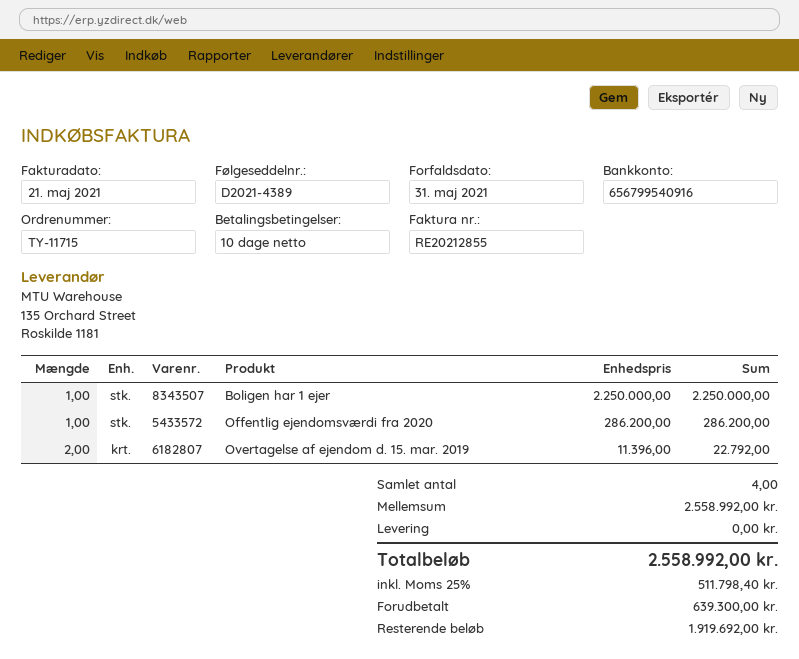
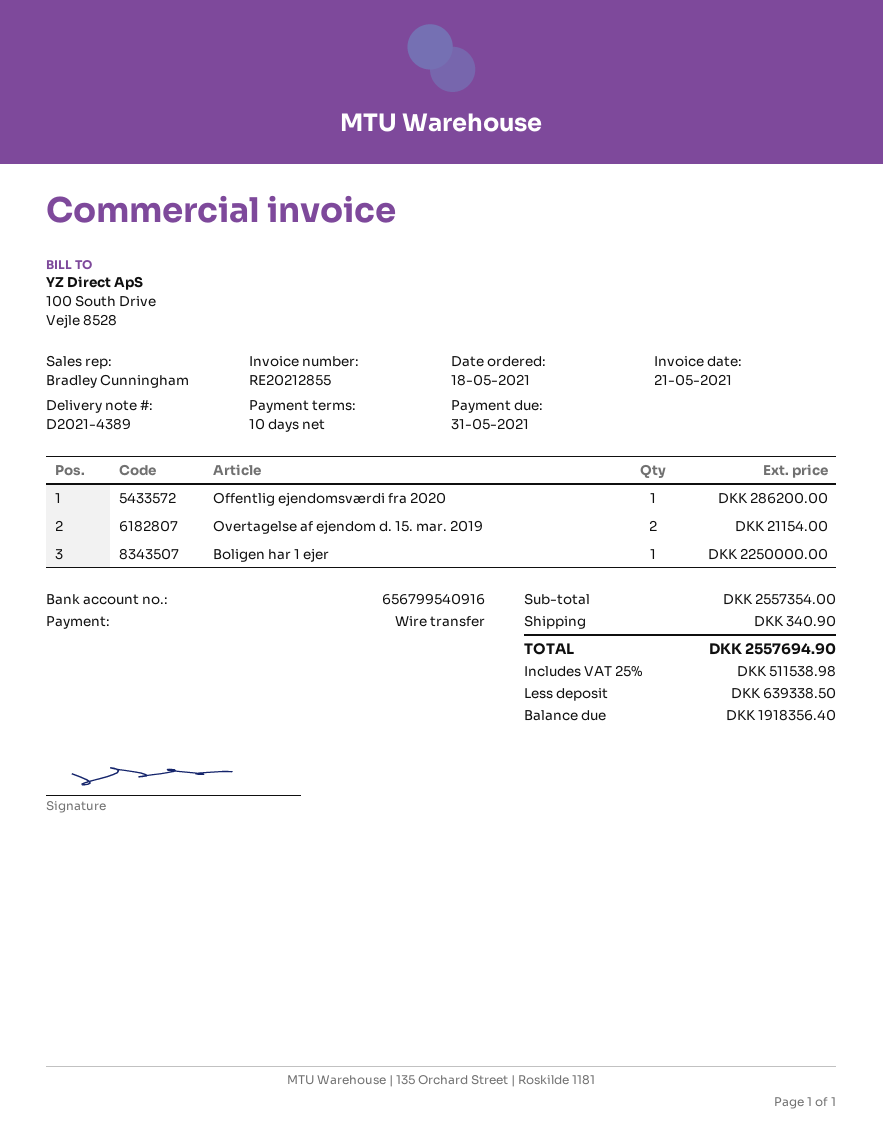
Overtagelse af ejendom d. 15. mar. 2019: 2 for 22792.00 -> 2 for 21154.00
subtotal: 2558992.00 -> 2557354.00
shipping: 0.00 -> 340.90
tax: 25% = 511798.40 -> 25% = 511538.98
total: 2558992.00 -> 2557694.90
deposit: 639300.00 -> 639338.50
balance: 1919692.00 -> 1918356.40

